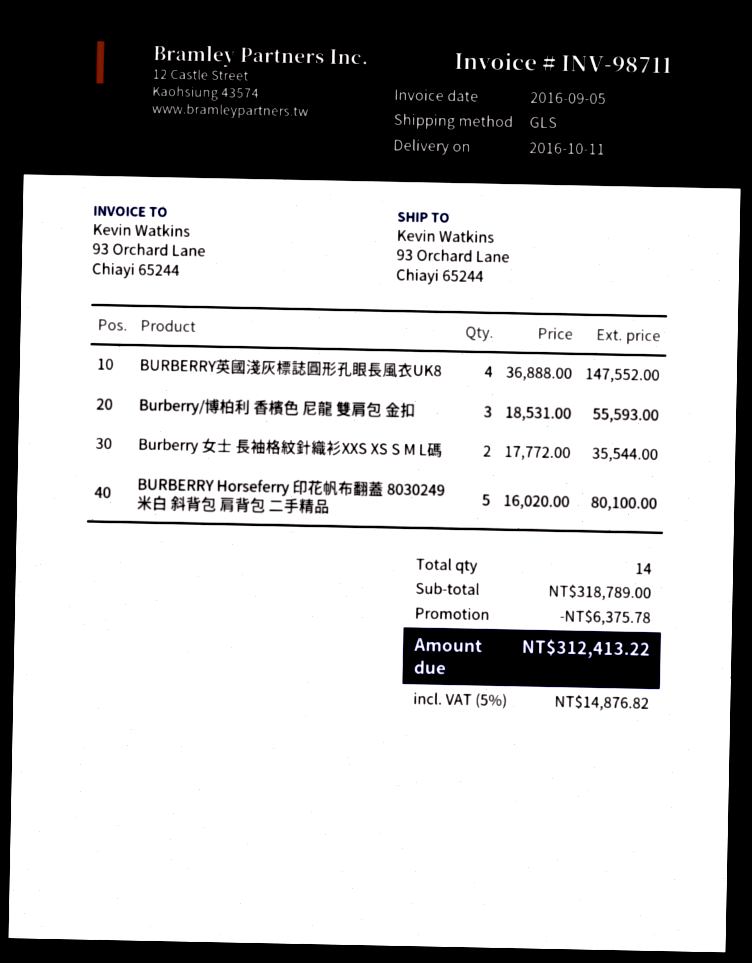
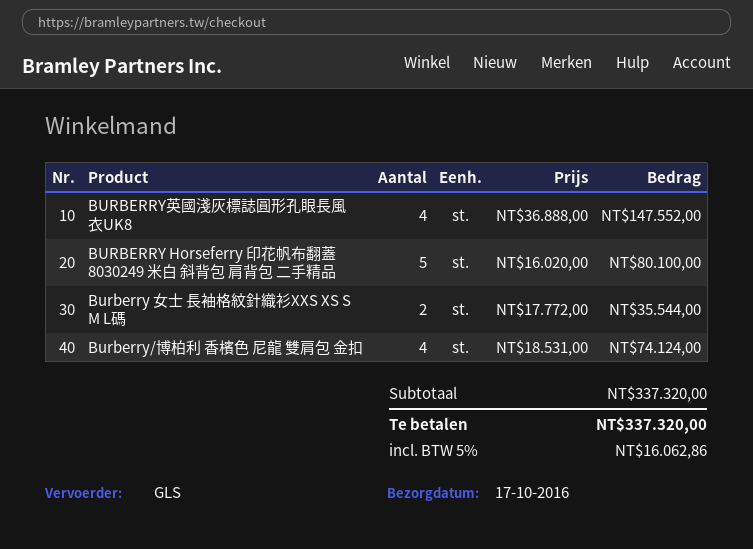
delivery date: 2016-10-11 -> 2016-10-17
Burberry/博柏利 香檳色 尼龍 雙肩包 金扣: 3 x 18531.00 = 55593.00 -> 4 x 18531.00 = 74124.00
subtotal: 318789.00 -> 337320.00
discount: 6375.78 -> none
tax: 5% = 14876.82 -> 5% = 16062.86
total: 312413.22 -> 337320.00

